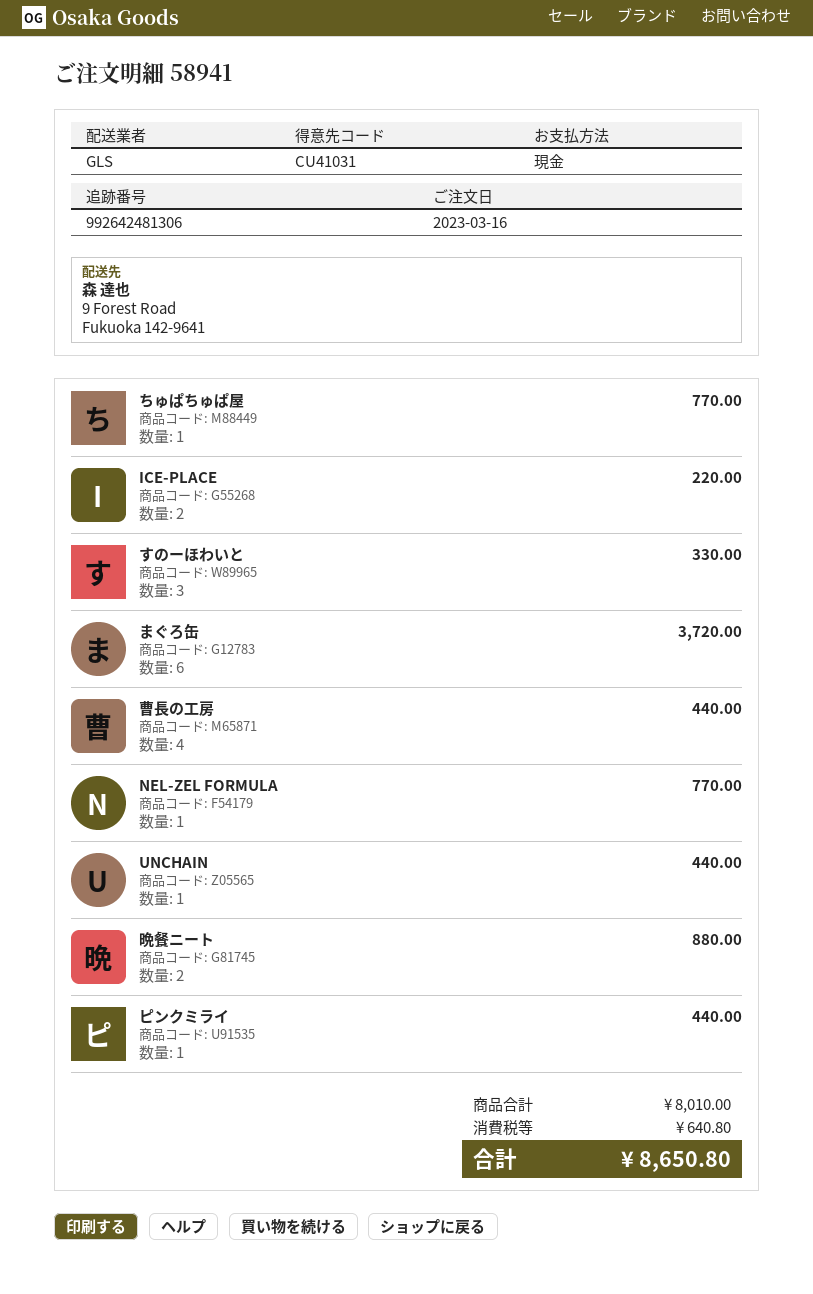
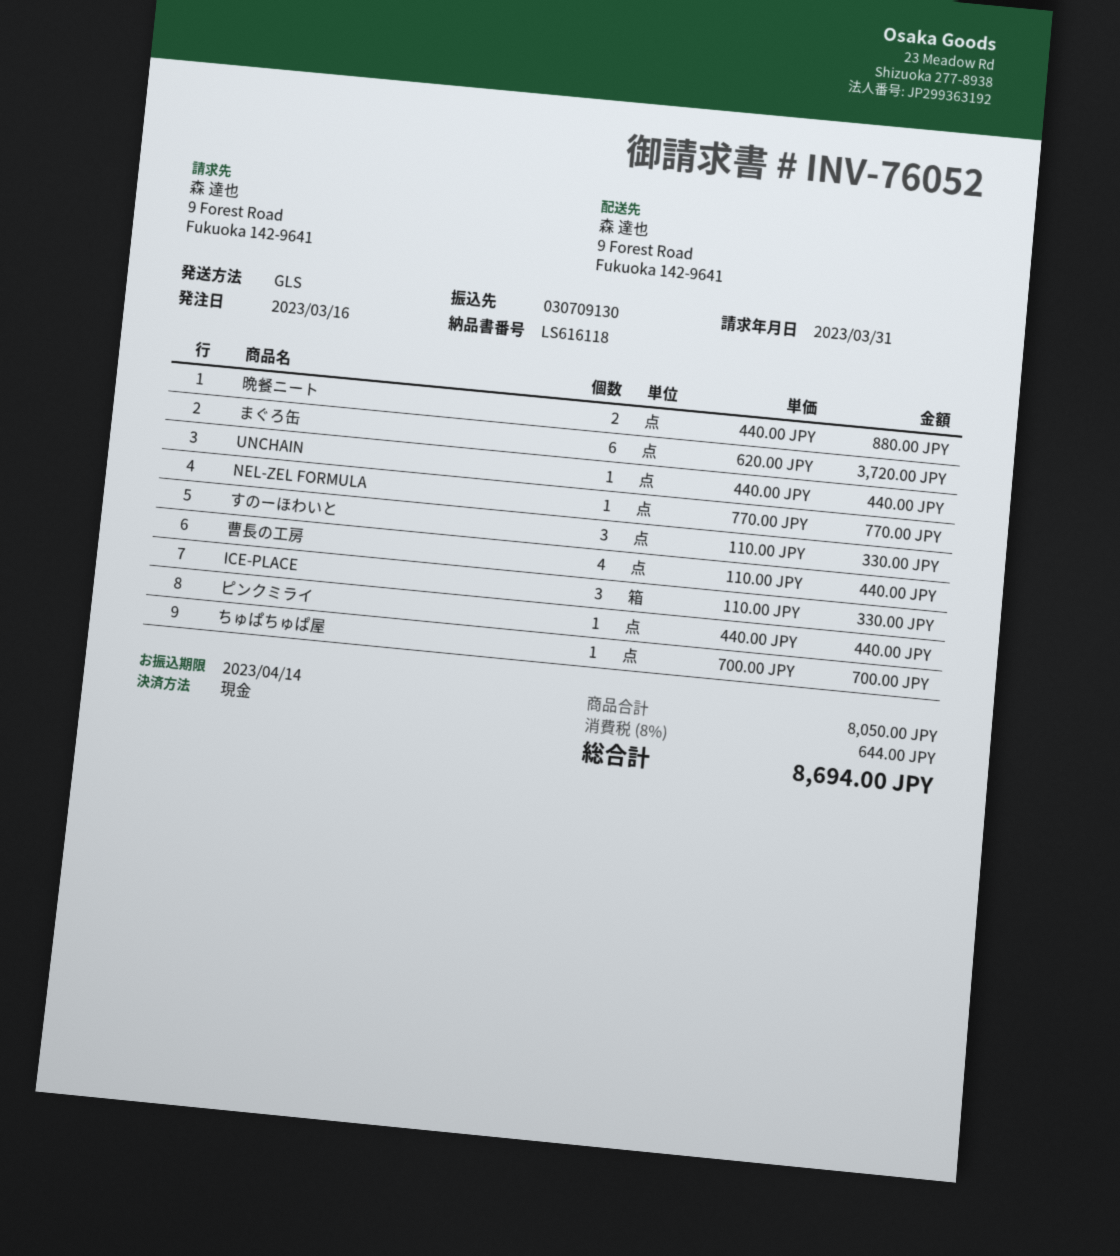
ちゅぱちゅぱ屋: 1 for 770.00 -> 1 for 700.00
ICE-PLACE: 2 for 220.00 -> 3 for 330.00
subtotal: 8010.00 -> 8050.00
tax: 640.80 -> 644.00
total: 8650.80 -> 8694.00

